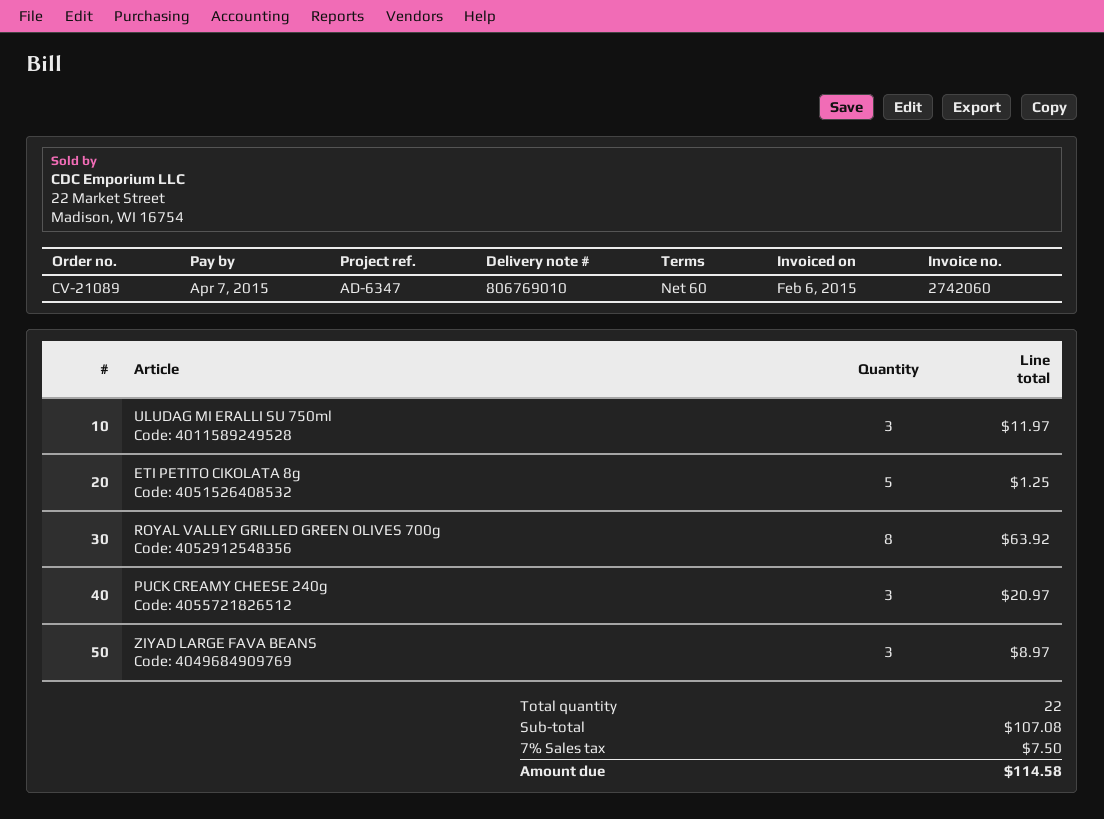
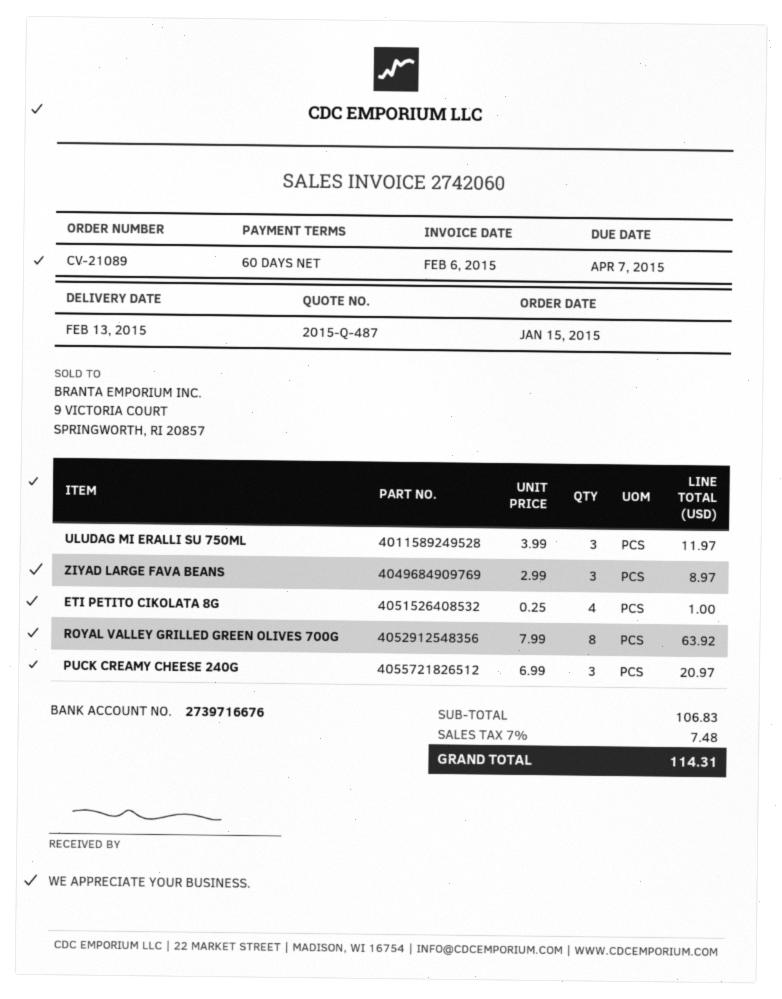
ETI PETITO CIKOLATA 8g: 5 for 1.25 -> 4 for 1.00
subtotal: 107.08 -> 106.83
tax: 7% = 7.50 -> 7% = 7.48
total: 114.58 -> 114.31

